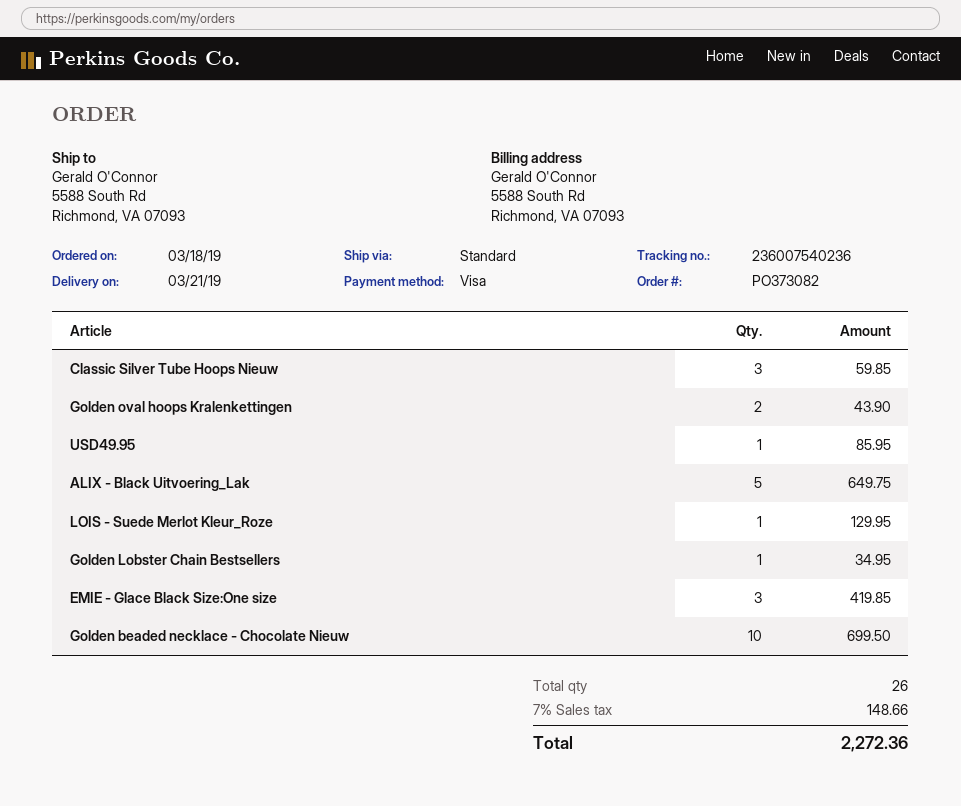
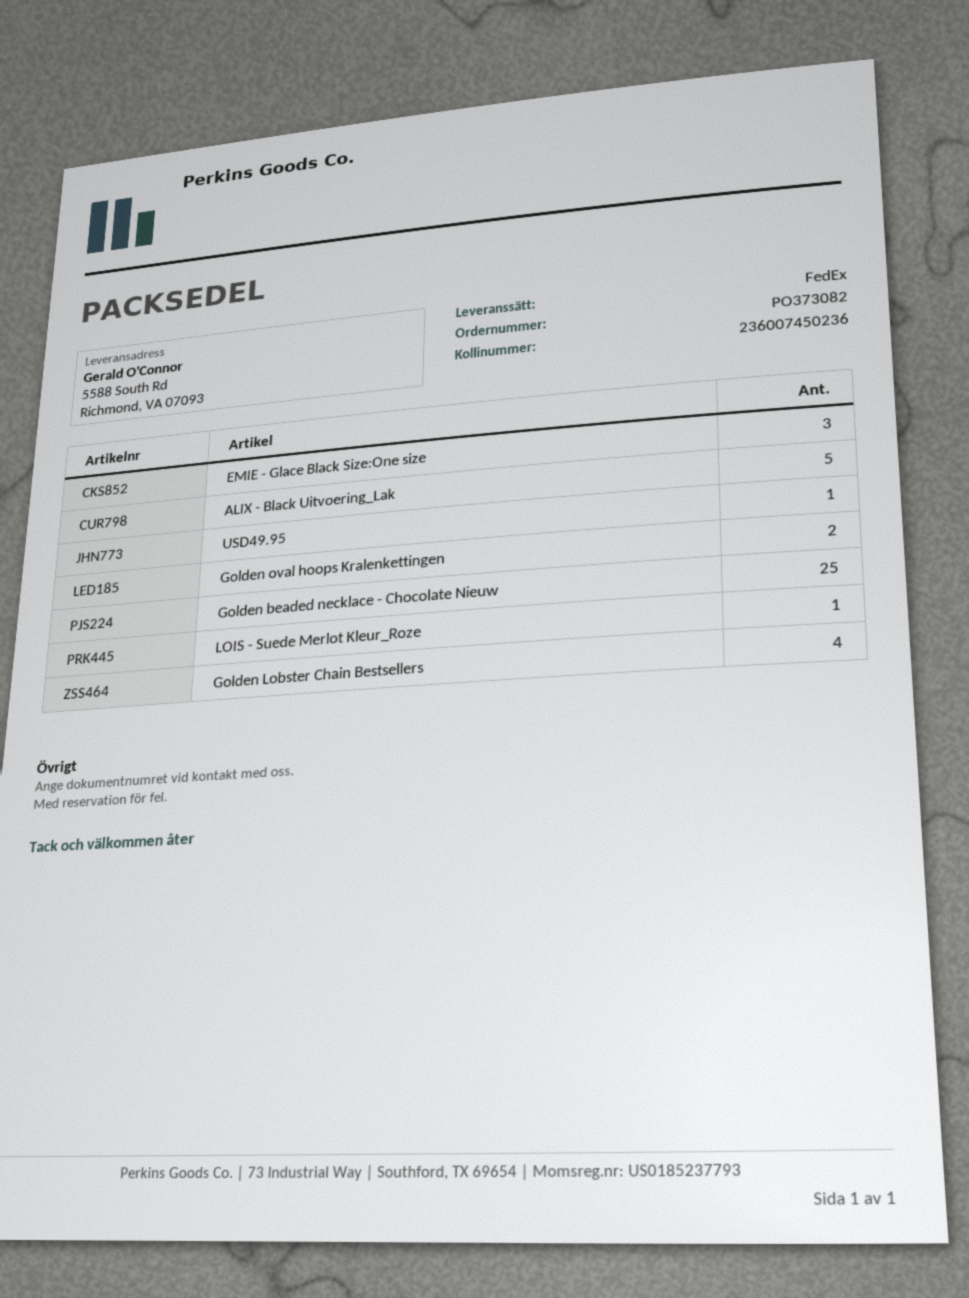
shipping method: standard -> FedEx
tracking number: 236007540236 -> 236007450236
Classic Silver Tube Hoops Nieuw: 3 -> none
Golden Lobster Chain Bestsellers: 1 -> 4
Golden beaded necklace - Chocolate Nieuw: 10 -> 25

